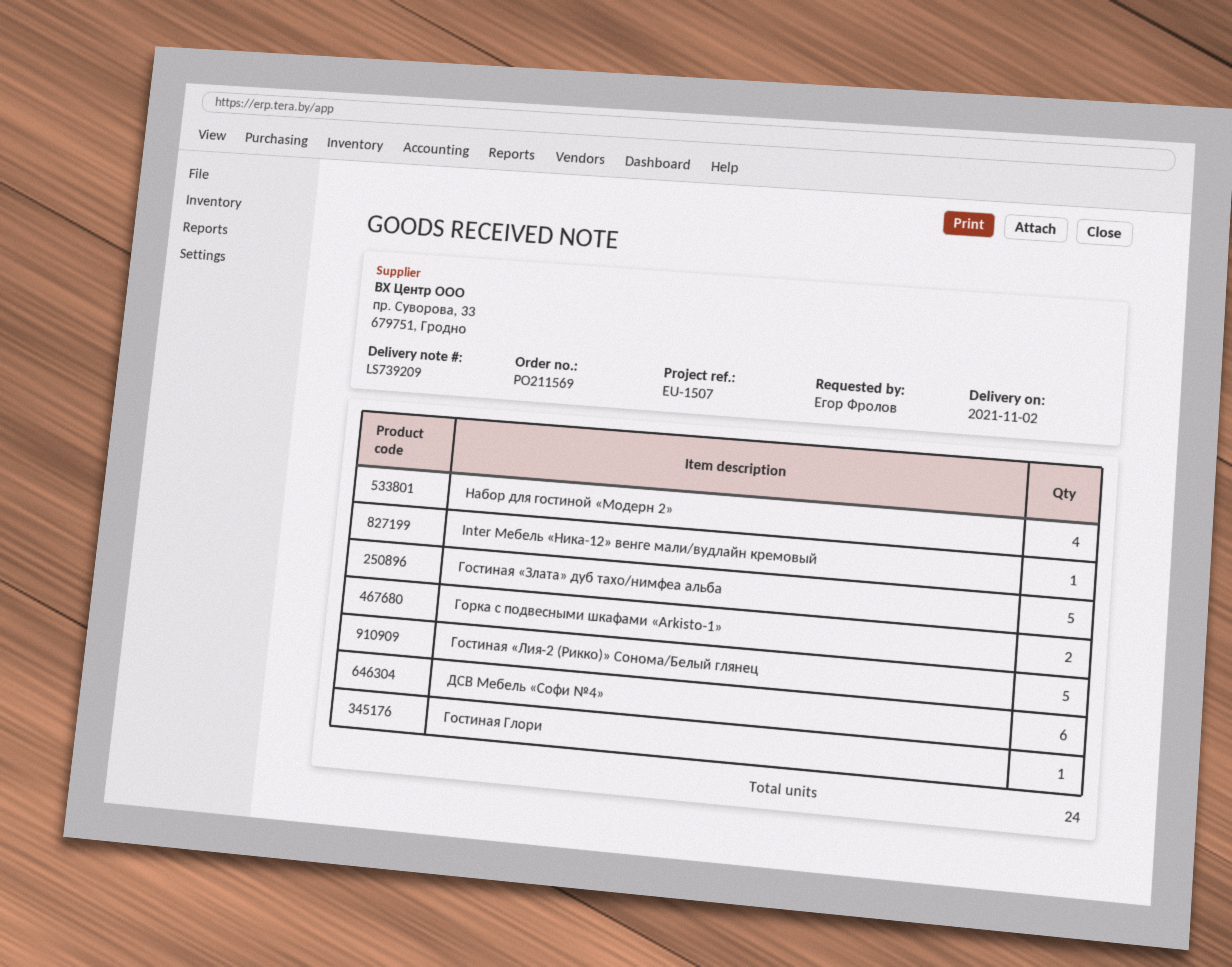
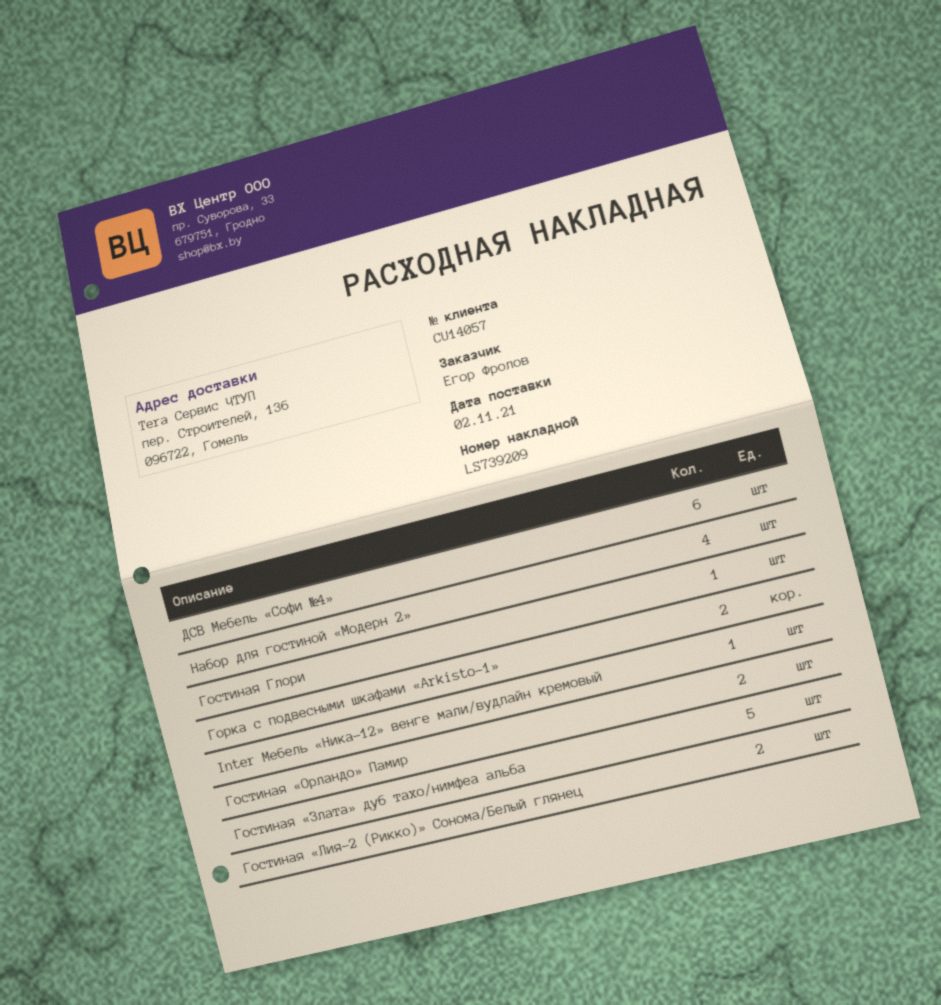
Гостиная «Лия-2 (Рикко)» Сонома/Белый глянец: 5 -> 2
Гостиная «Орландо» Памир: none -> 2

